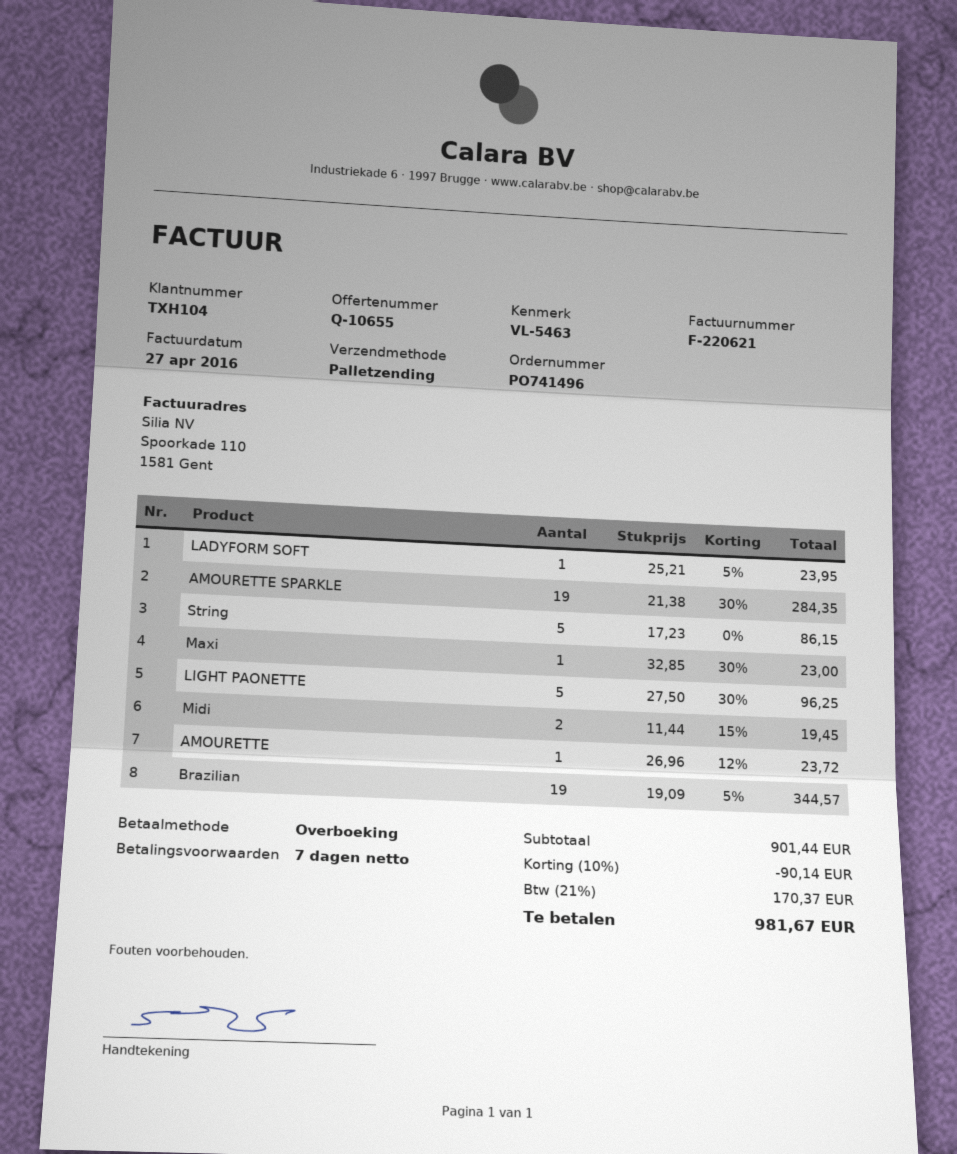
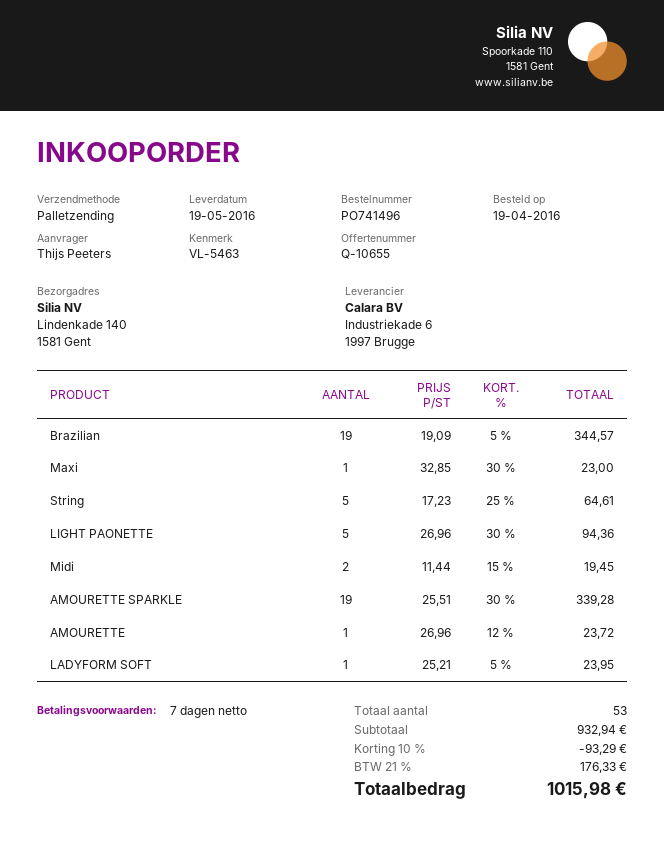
AMOURETTE SPARKLE: 19 x 21.38 - 30% = 284.35 -> 19 x 25.51 - 30% = 339.28
String: 5 x 17.23 = 86.15 -> 5 x 17.23 - 25% = 64.61
LIGHT PAONETTE: 5 x 27.50 - 30% = 96.25 -> 5 x 26.96 - 30% = 94.36
subtotal: 901.44 -> 932.94
discount: 10% = 90.14 -> 10% = 93.29
tax: 21% = 170.37 -> 21% = 176.33
total: 981.67 -> 1015.98

